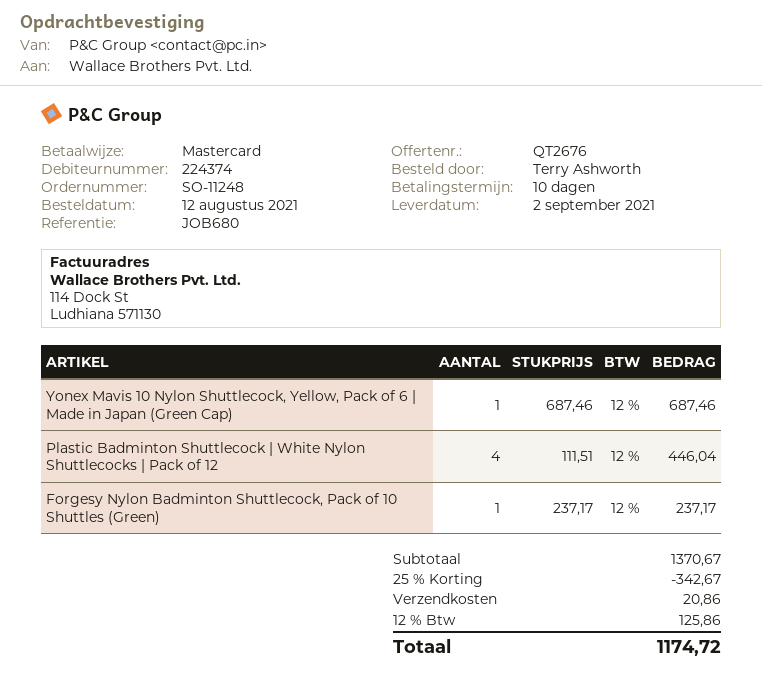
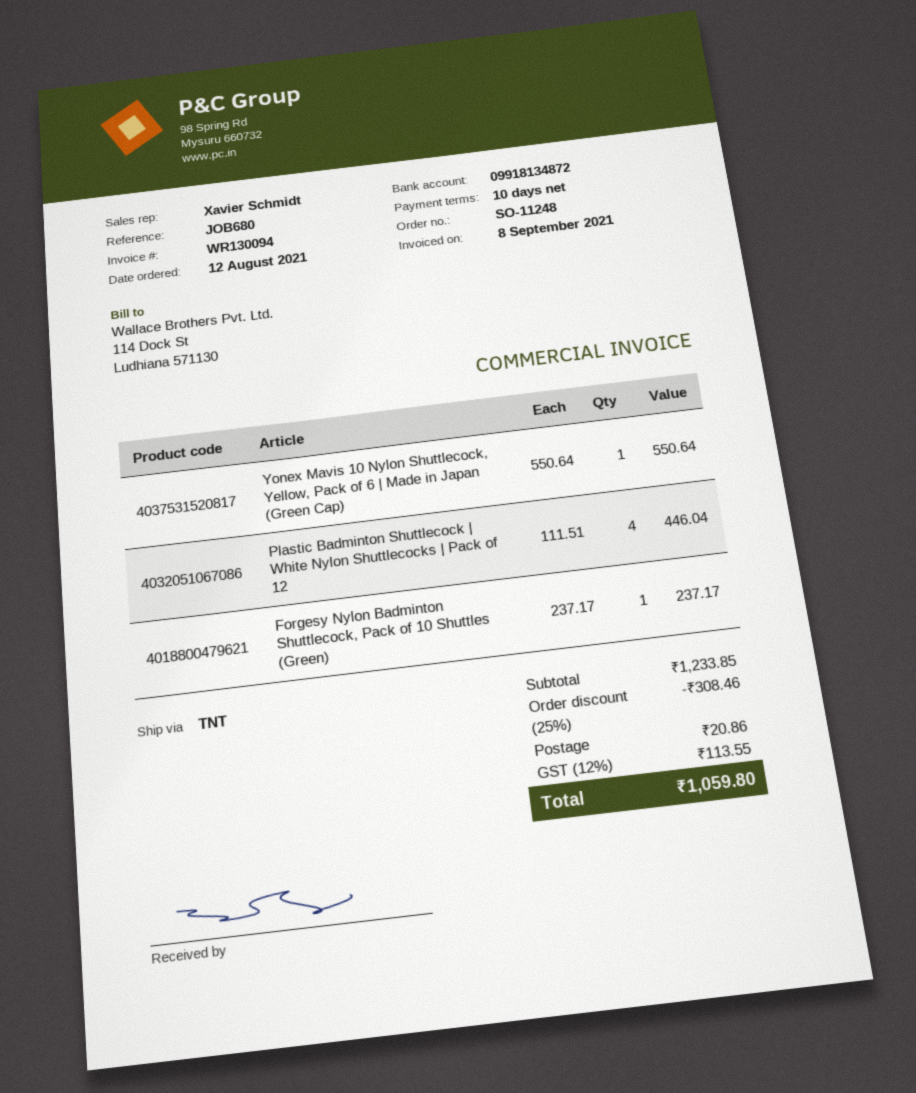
Yonex Mavis 10 Nylon Shuttlecock, Yellow, Pack of 6 | Made in Japan (Green Cap): 1 x 687.46 = 687.46 -> 1 x 550.64 = 550.64
subtotal: 1370.67 -> 1233.85
discount: 25% = 342.67 -> 25% = 308.46
tax: 12% = 125.86 -> 12% = 113.55
total: 1174.72 -> 1059.80

